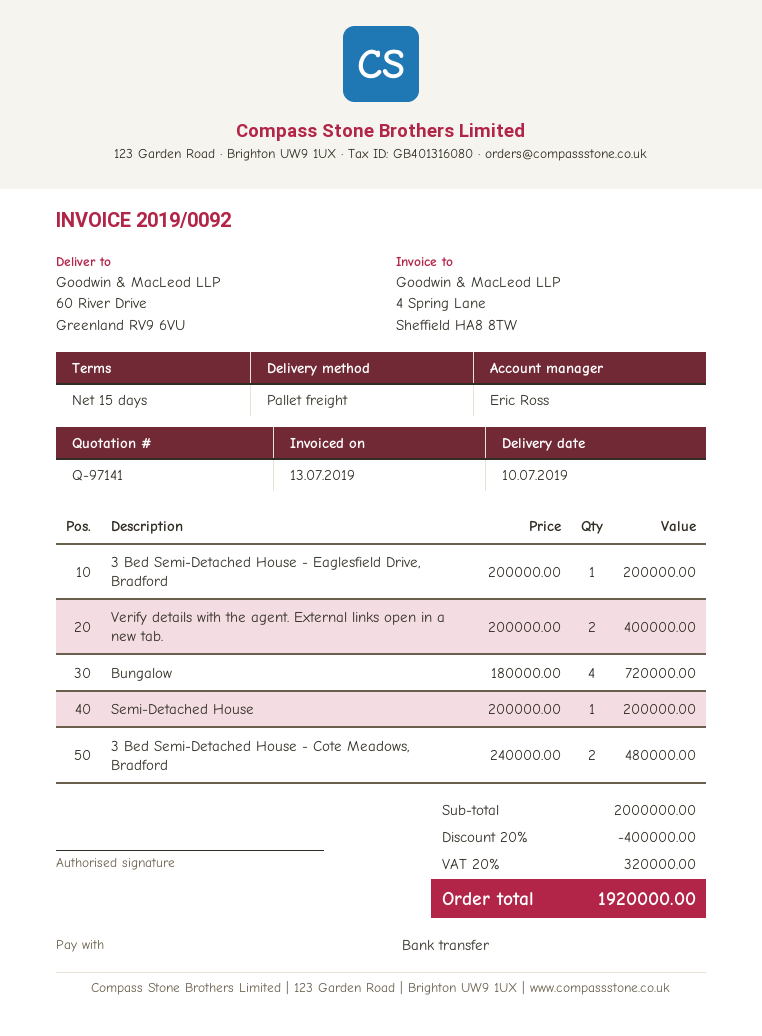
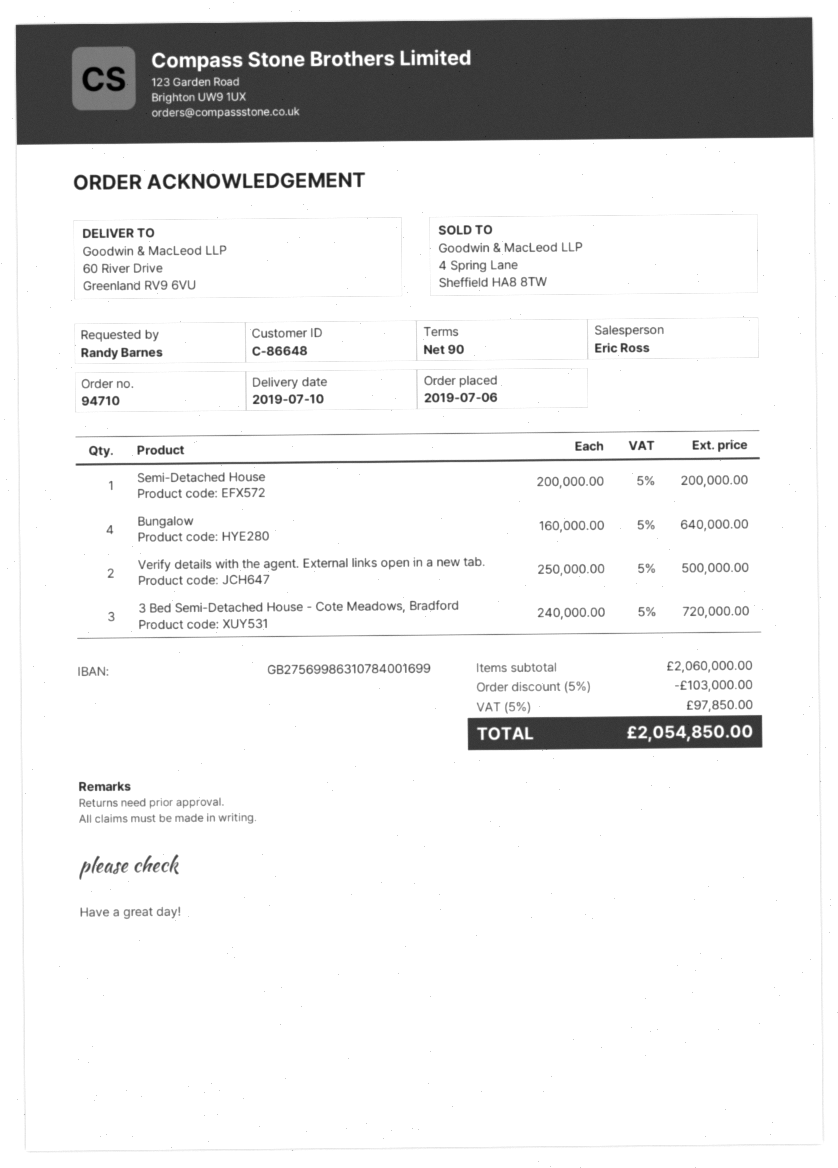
payment terms: 15 days -> 90 days
3 Bed Semi-Detached House - Eaglesfield Drive, Bradford: 1 x 200000.00 = 200000.00 -> none
Verify details with the agent. External links open in a new tab.: 2 x 200000.00 = 400000.00 -> 2 x 250000.00 = 500000.00
Bungalow: 4 x 180000.00 = 720000.00 -> 4 x 160000.00 = 640000.00
3 Bed Semi-Detached House - Cote Meadows, Bradford: 2 x 240000.00 = 480000.00 -> 3 x 240000.00 = 720000.00
subtotal: 2000000.00 -> 2060000.00
discount: 20% = 400000.00 -> 5% = 103000.00
tax: 20% = 320000.00 -> 5% = 97850.00
total: 1920000.00 -> 2054850.00

